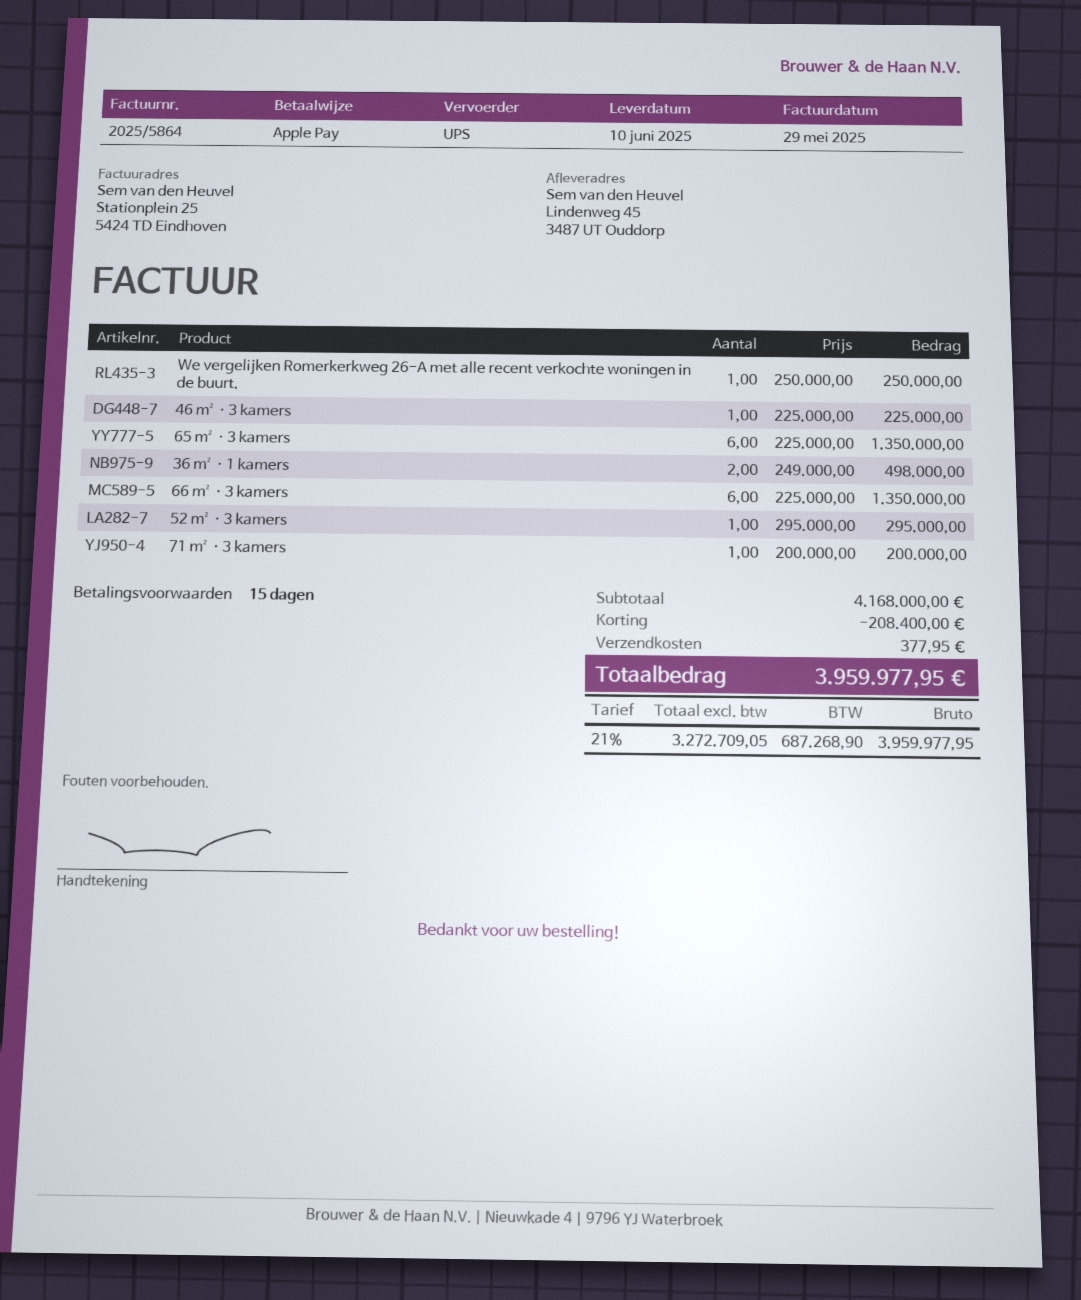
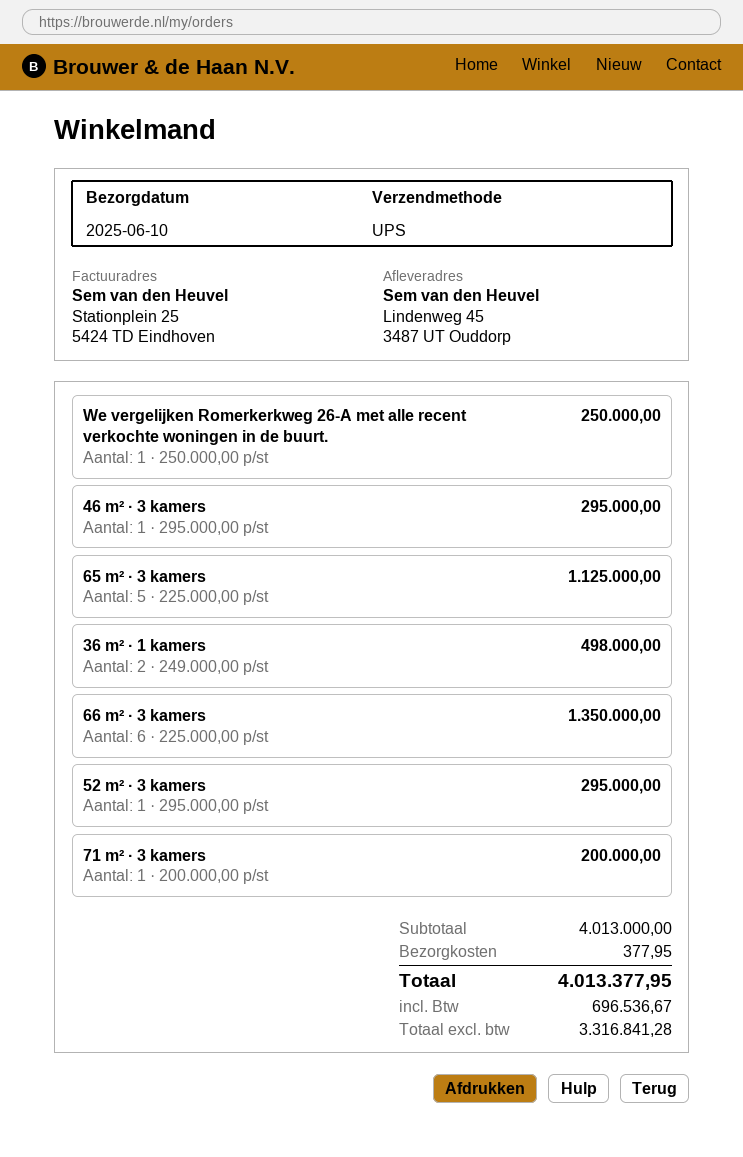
46 m² · 3 kamers: 1 x 225000.00 = 225000.00 -> 1 x 295000.00 = 295000.00
65 m² · 3 kamers: 6 x 225000.00 = 1350000.00 -> 5 x 225000.00 = 1125000.00
subtotal: 4168000.00 -> 4013000.00
discount: 208400.00 -> none
net: 3272709.05 -> 3316841.28
tax: 687268.90 -> 696536.67
total: 3959977.95 -> 4013377.95

